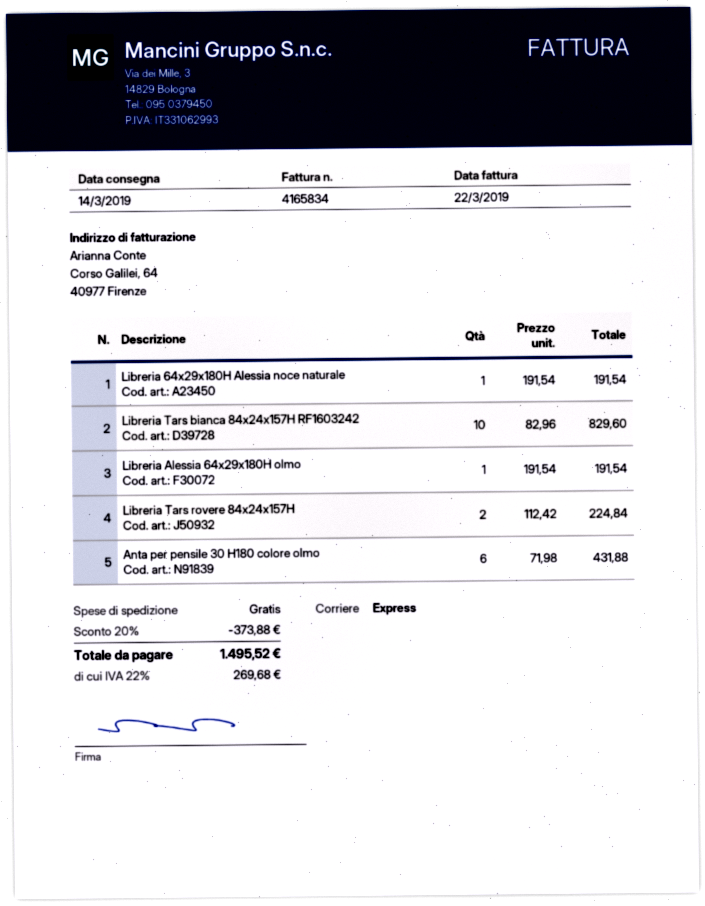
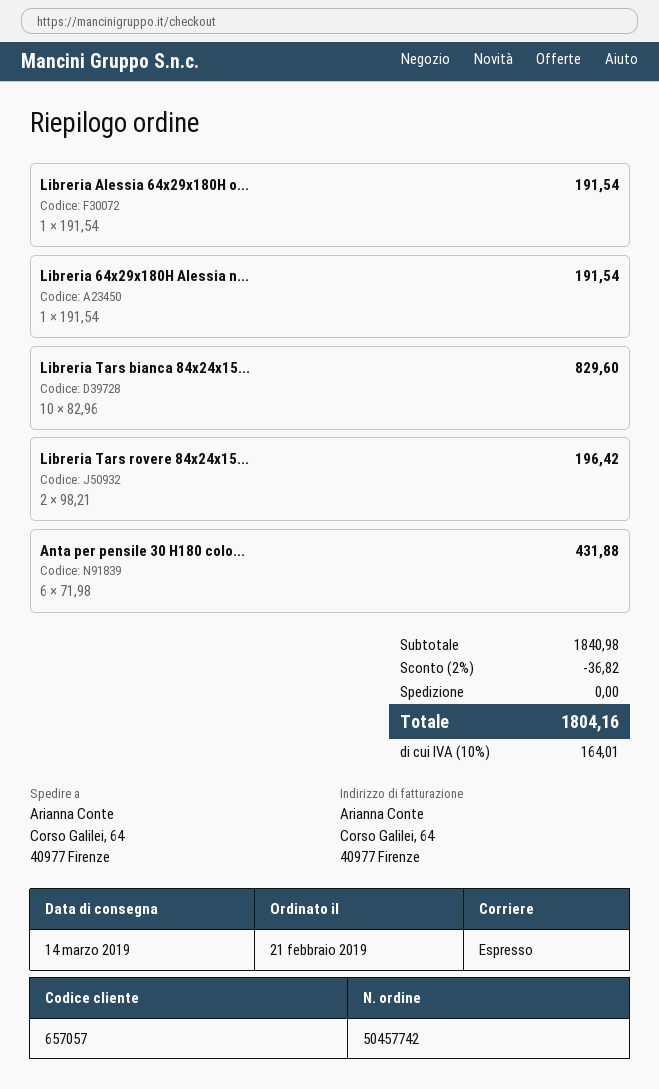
Libreria Tars rovere 84x24x157H: 2 x 112.42 = 224.84 -> 2 x 98.21 = 196.42
discount: 20% = 373.88 -> 2% = 36.82
tax: 22% = 269.68 -> 10% = 164.01
total: 1495.52 -> 1804.16

